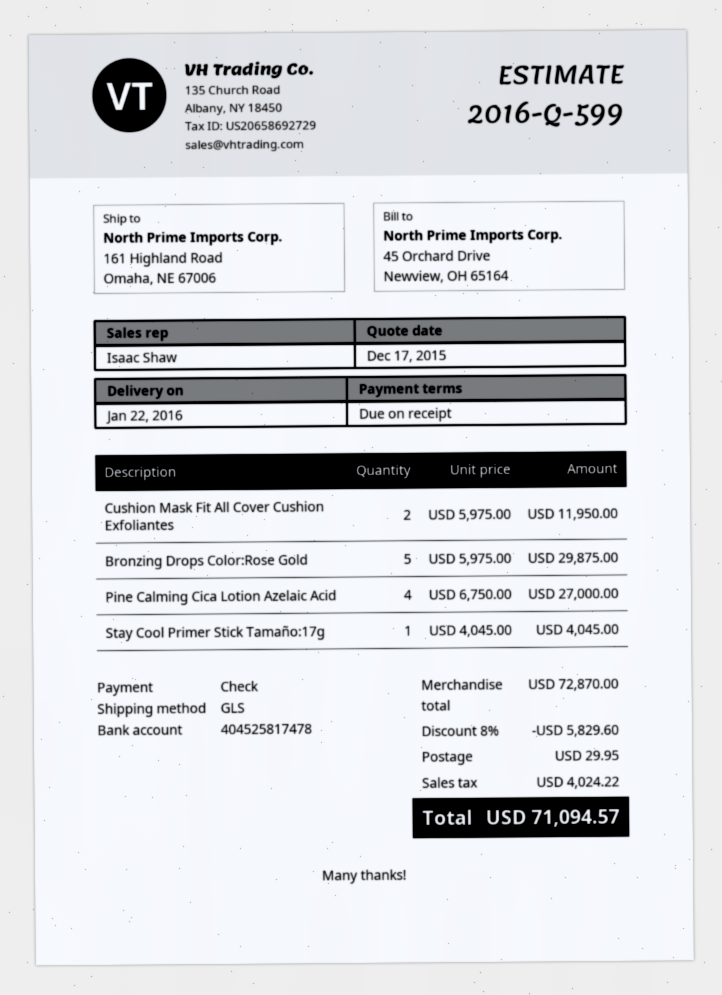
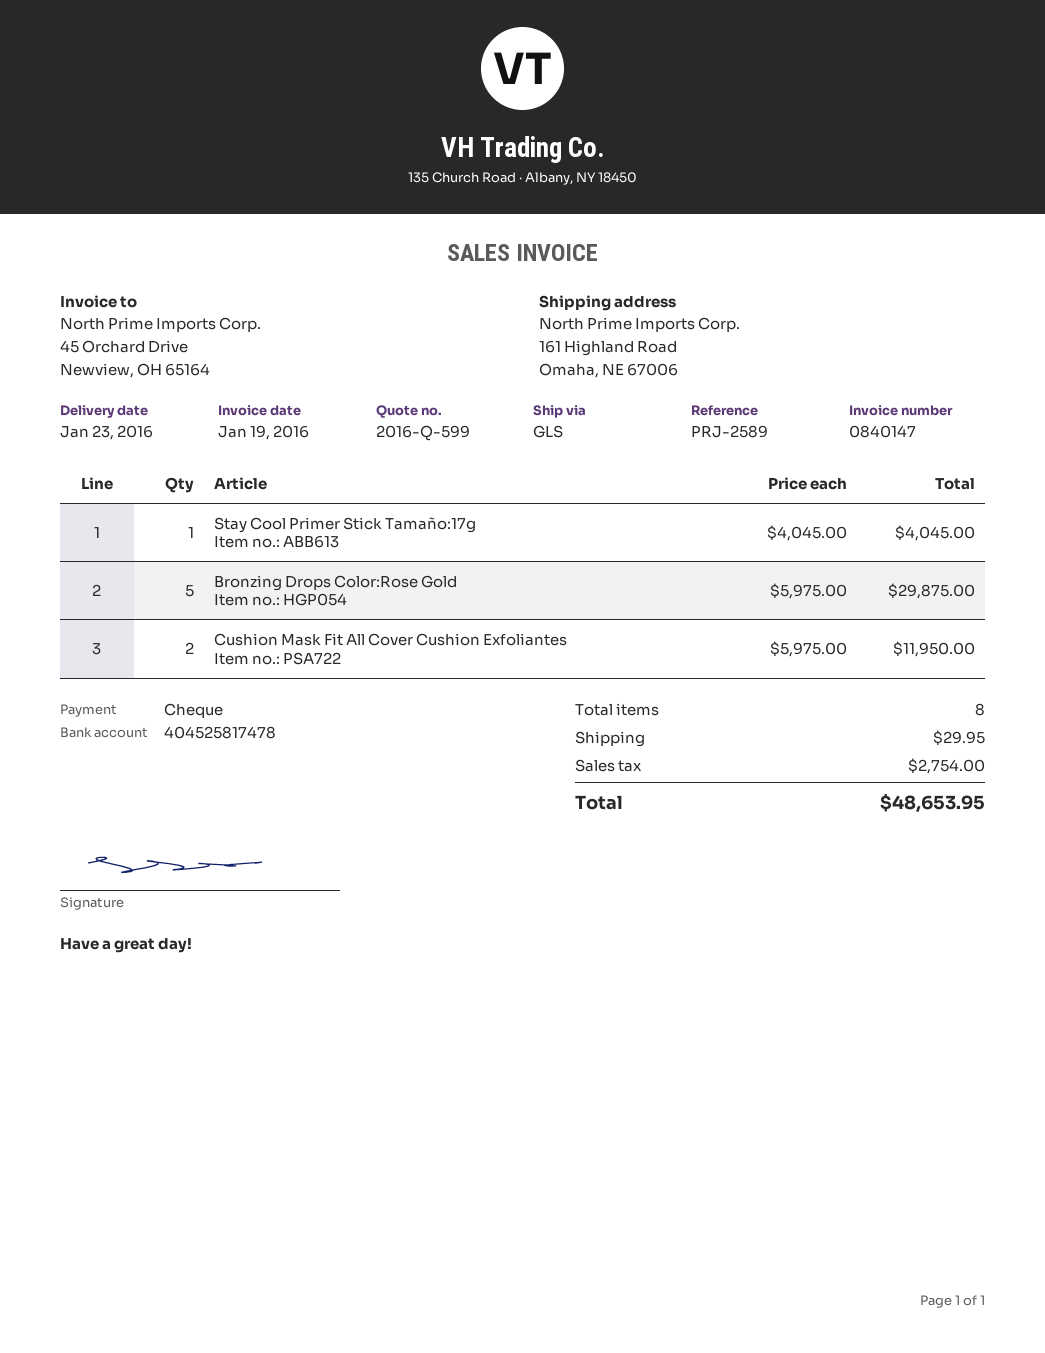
delivery date: 2016-01-22 -> 2016-01-23
Pine Calming Cica Lotion Azelaic Acid: 4 x 6750.00 = 27000.00 -> none
discount: 8% = 5829.60 -> none
tax: 4024.22 -> 2754.00
total: 71094.57 -> 48653.95

